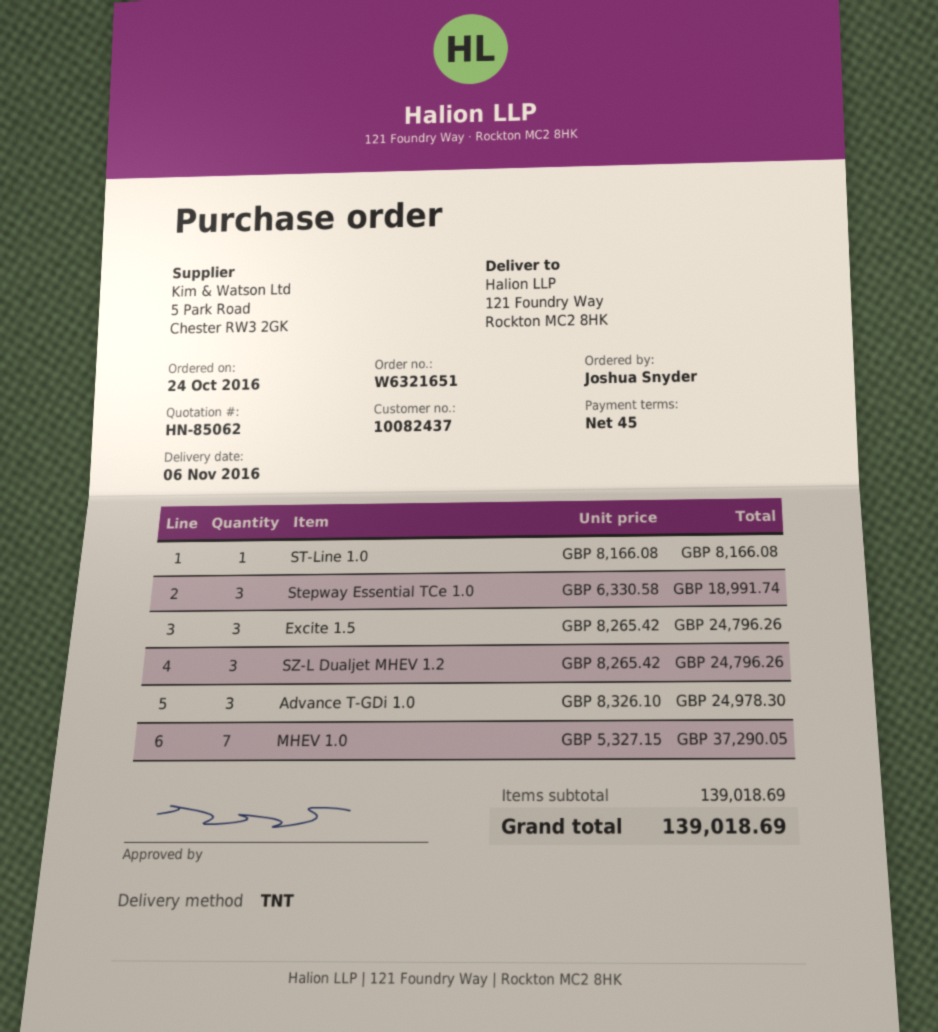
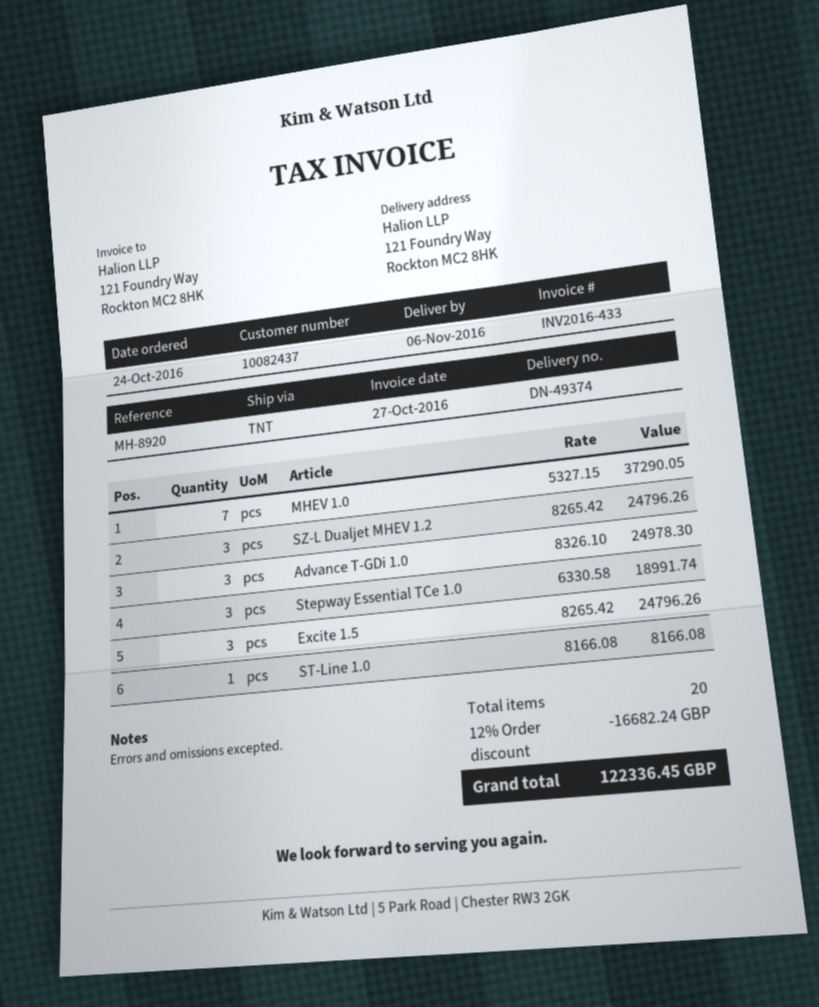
discount: none -> 12% = 16682.24
total: 139018.69 -> 122336.45

